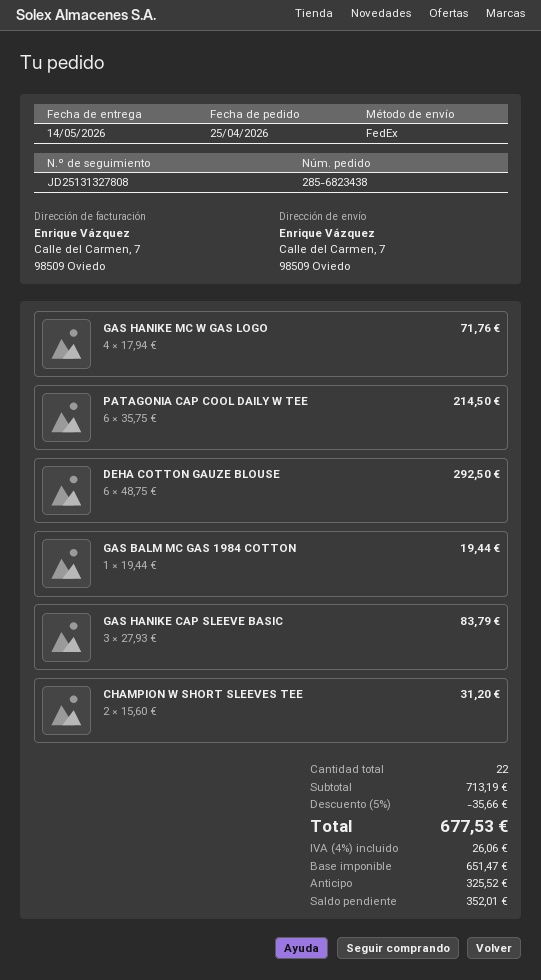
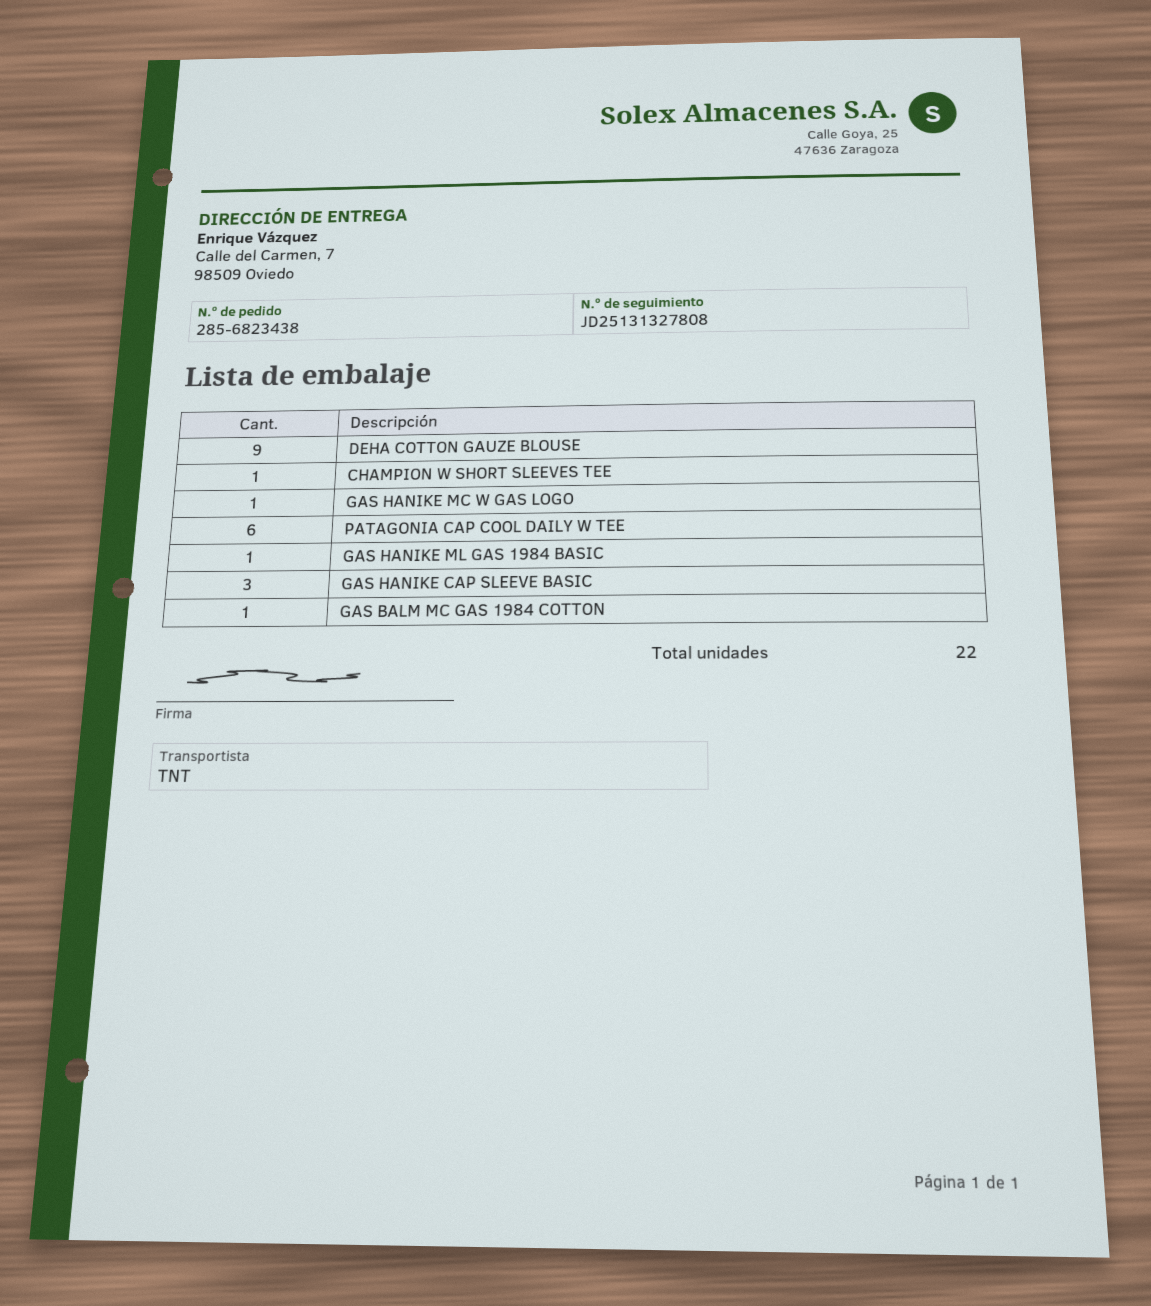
shipping method: FedEx -> TNT
GAS HANIKE MC W GAS LOGO: 4 -> 1
DEHA COTTON GAUZE BLOUSE: 6 -> 9
CHAMPION W SHORT SLEEVES TEE: 2 -> 1
GAS HANIKE ML GAS 1984 BASIC: none -> 1

